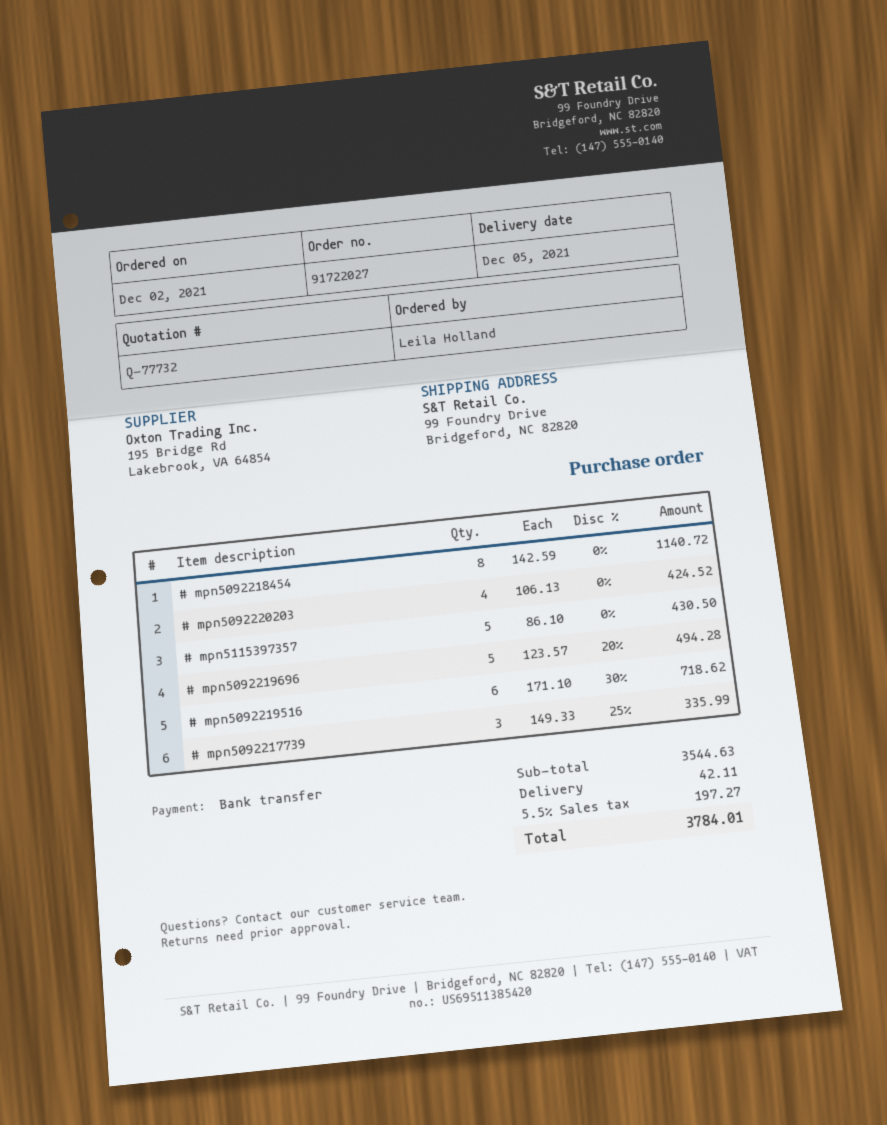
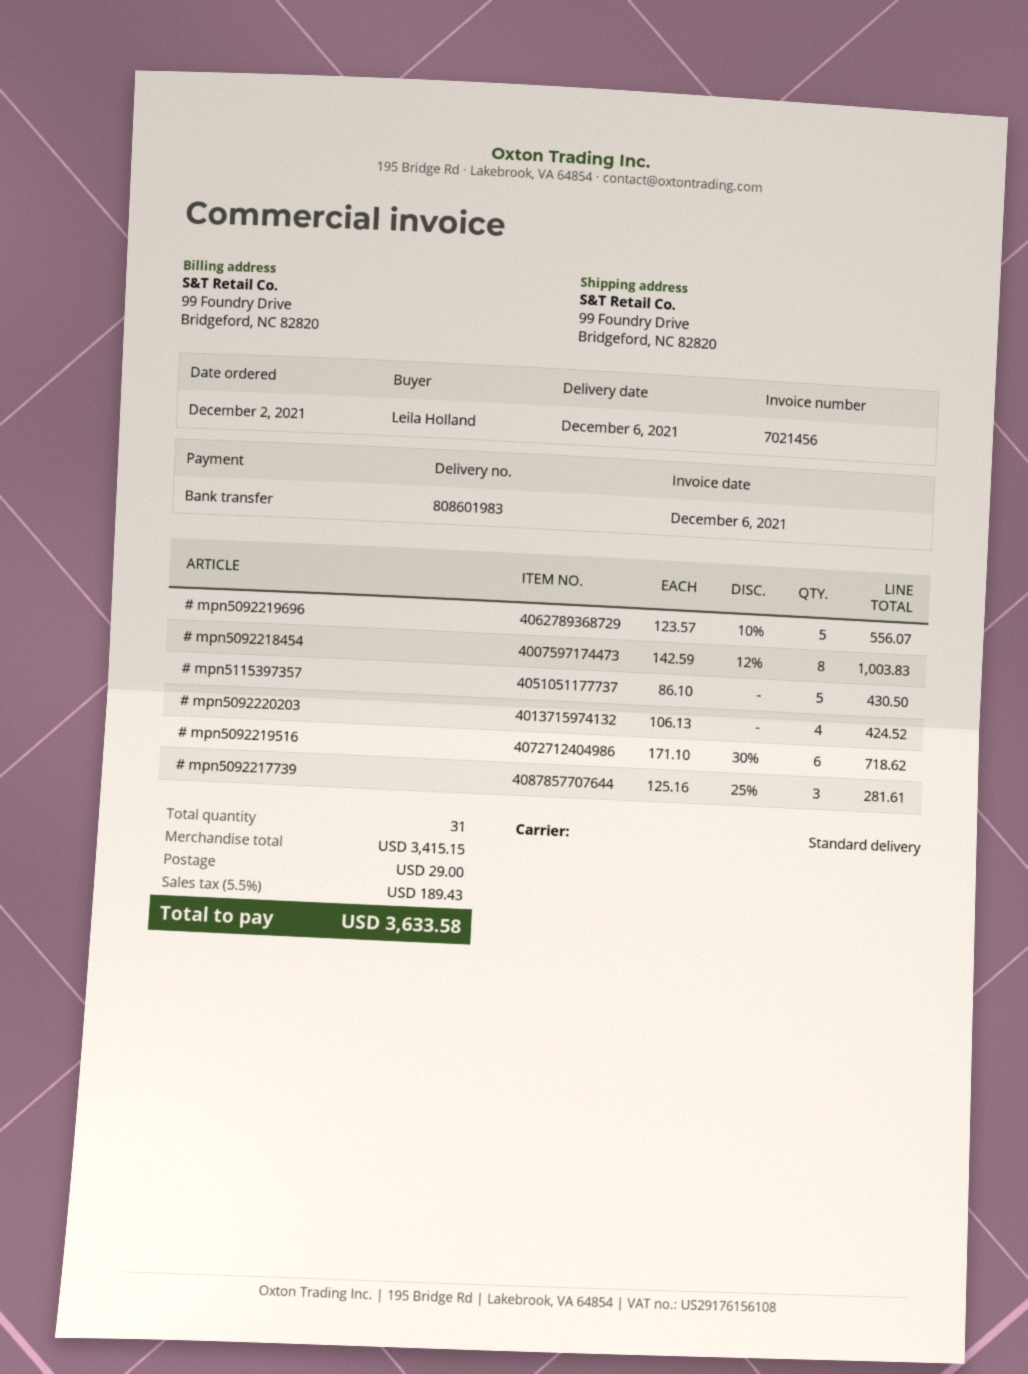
delivery date: 2021-12-05 -> 2021-12-06
# mpn5092218454: 8 x 142.59 = 1140.72 -> 8 x 142.59 - 12% = 1003.83
# mpn5092219696: 5 x 123.57 - 20% = 494.28 -> 5 x 123.57 - 10% = 556.07
# mpn5092217739: 3 x 149.33 - 25% = 335.99 -> 3 x 125.16 - 25% = 281.61
subtotal: 3544.63 -> 3415.15
shipping: 42.11 -> 29.00
tax: 5.5% = 197.27 -> 5.5% = 189.43
total: 3784.01 -> 3633.58

